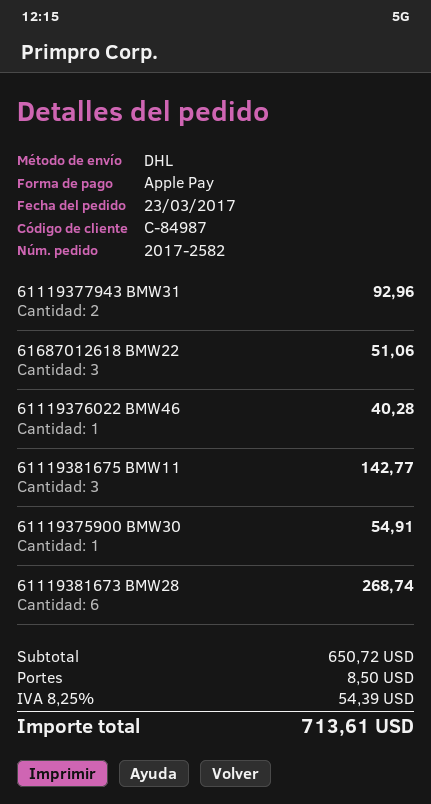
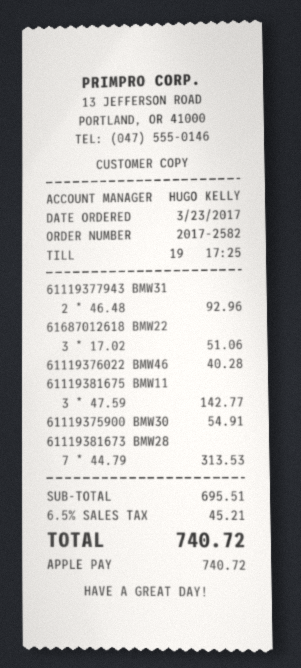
61119381673 BMW28: 6 for 268.74 -> 7 for 313.53
subtotal: 650.72 -> 695.51
shipping: 8.50 -> none
tax: 8.25% = 54.39 -> 6.5% = 45.21
total: 713.61 -> 740.72

